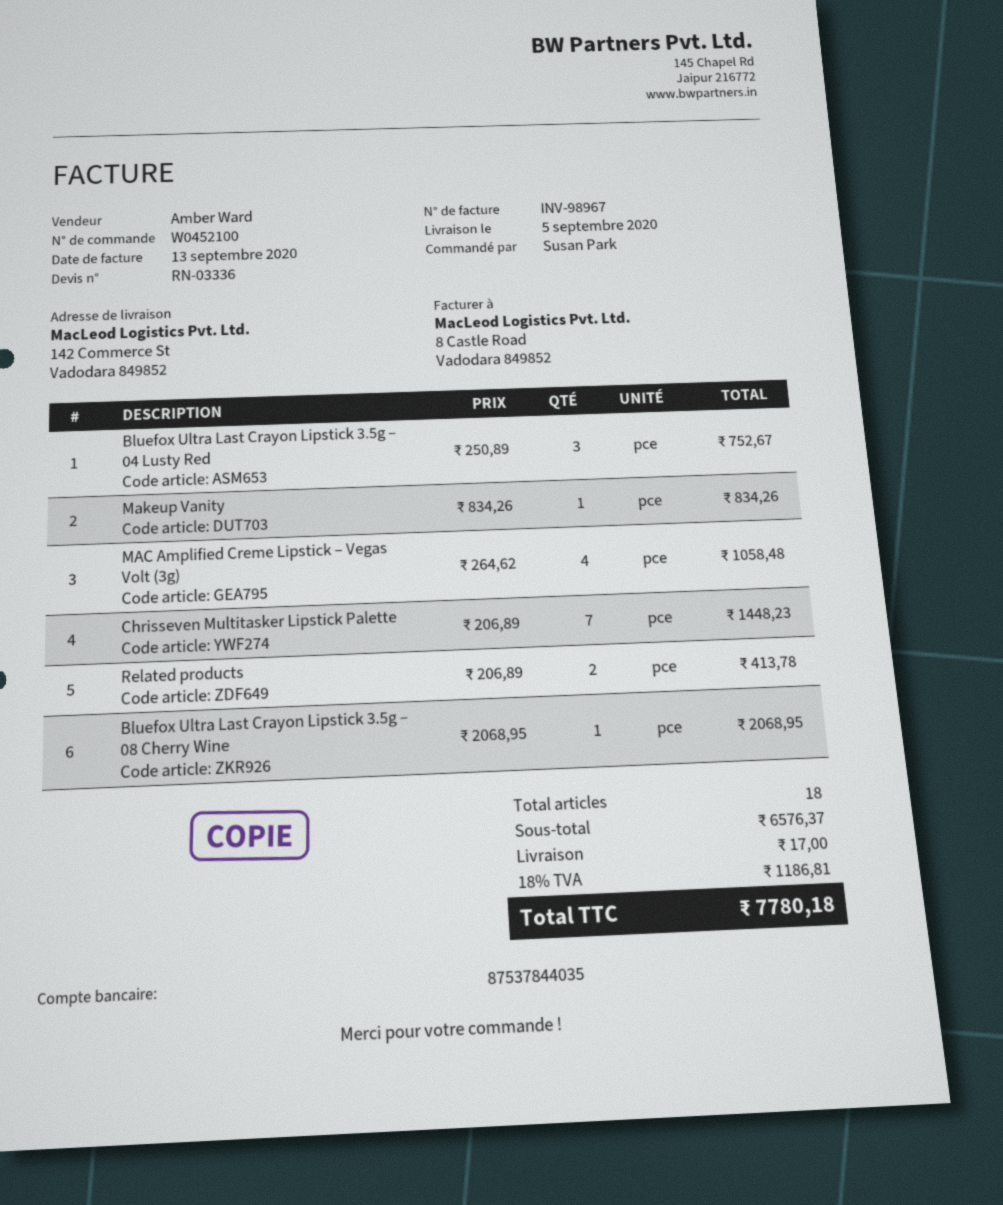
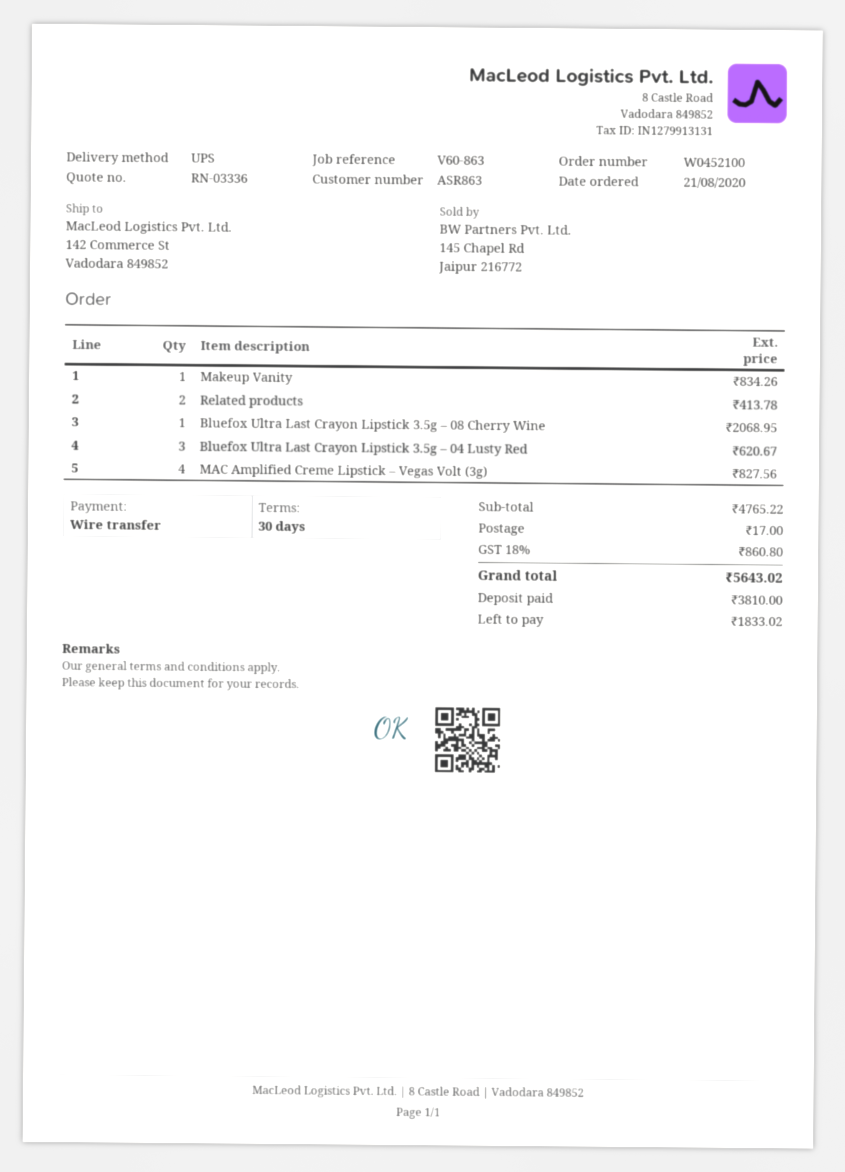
Bluefox Ultra Last Crayon Lipstick 3.5g – 04 Lusty Red: 3 for 752.67 -> 3 for 620.67
MAC Amplified Creme Lipstick – Vegas Volt (3g): 4 for 1058.48 -> 4 for 827.56
Chrisseven Multitasker Lipstick Palette: 7 for 1448.23 -> none
subtotal: 6576.37 -> 4765.22
tax: 18% = 1186.81 -> 18% = 860.80
total: 7780.18 -> 5643.02

